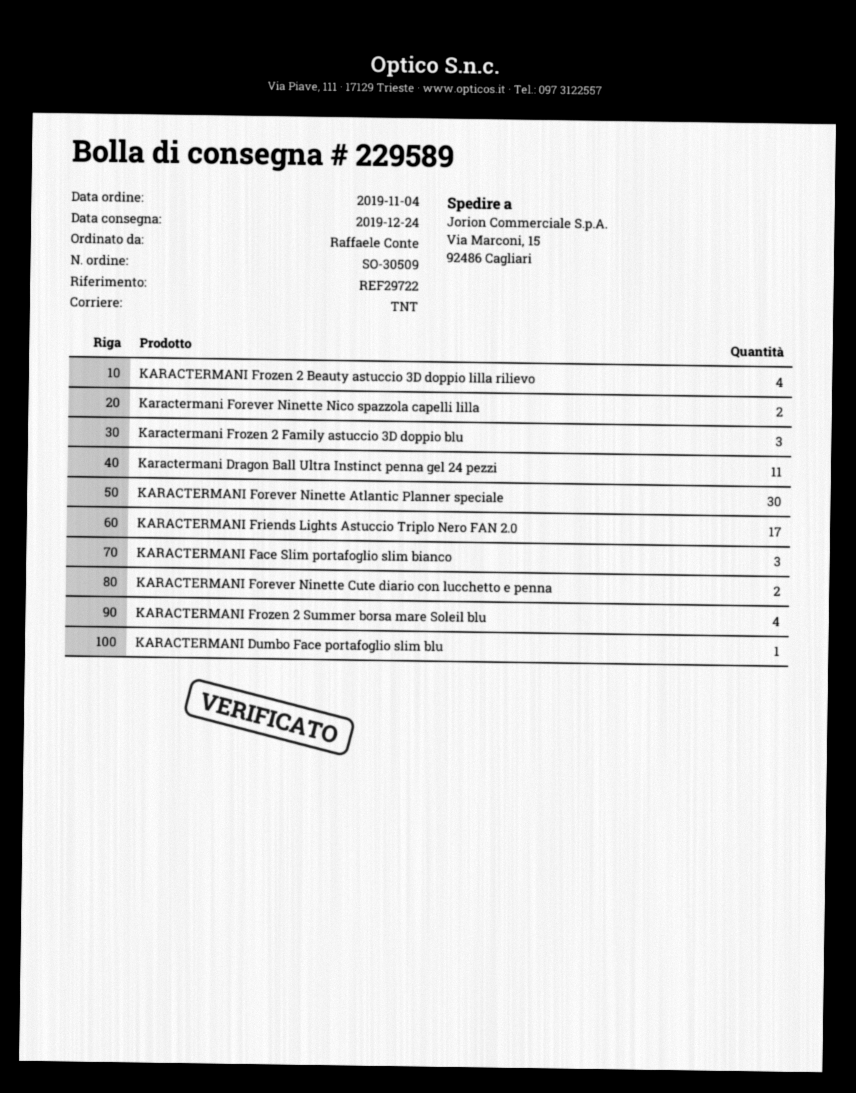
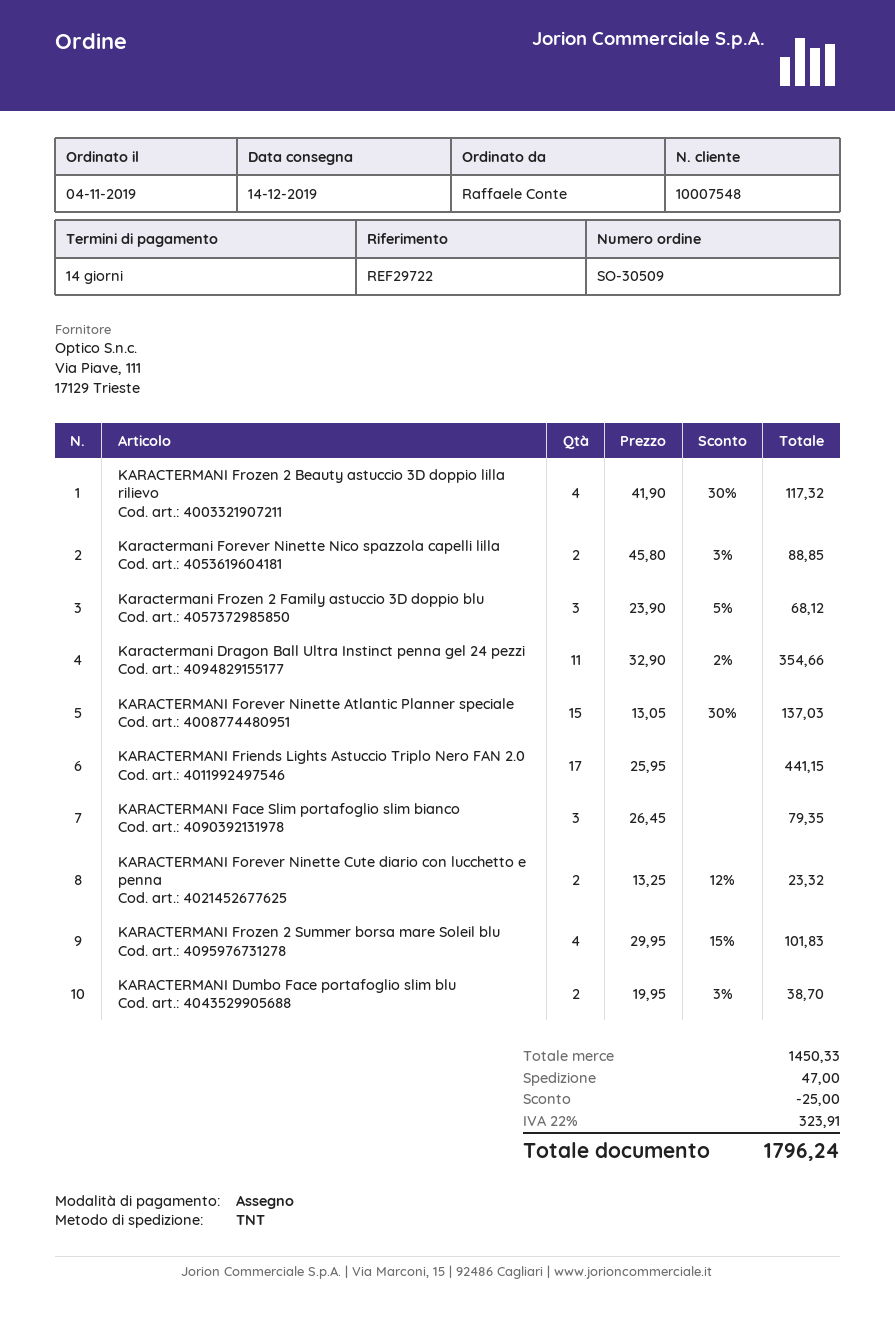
delivery date: 2019-12-24 -> 2019-12-14
KARACTERMANI Forever Ninette Atlantic Planner speciale: 30 -> 15
KARACTERMANI Dumbo Face portafoglio slim blu: 1 -> 2

